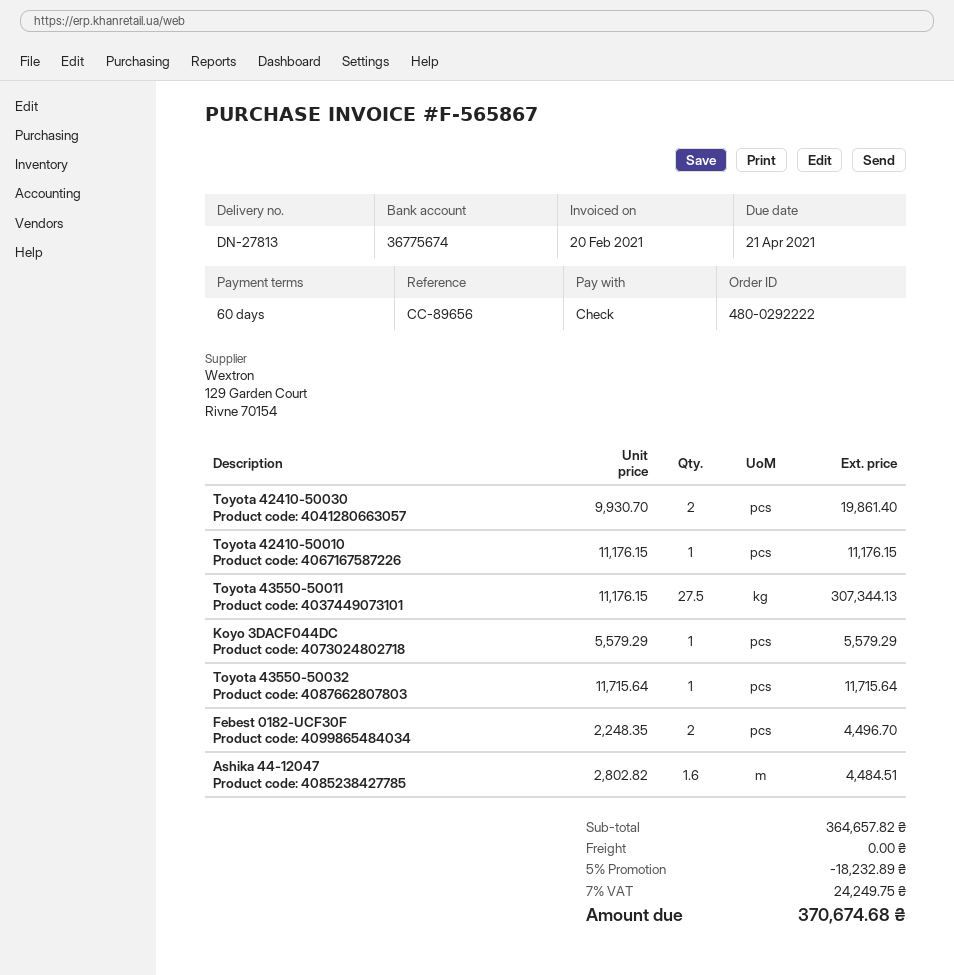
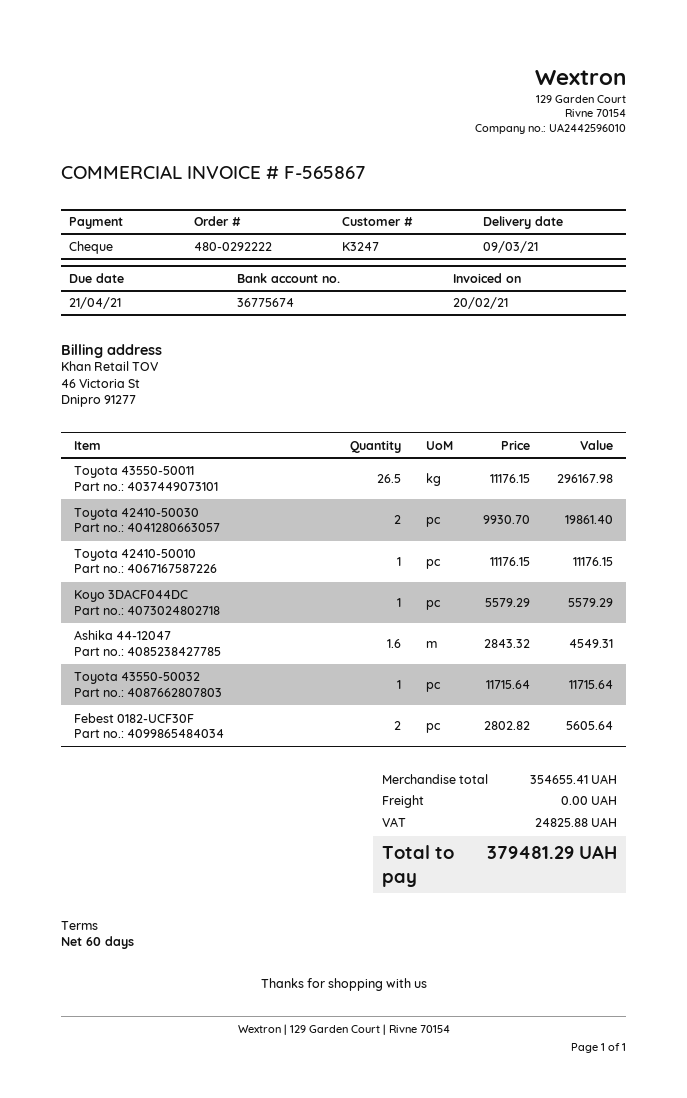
Toyota 43550-50011: 27.5 x 11176.15 = 307344.13 -> 26.5 x 11176.15 = 296167.98
Febest 0182-UCF30F: 2 x 2248.35 = 4496.70 -> 2 x 2802.82 = 5605.64
Ashika 44-12047: 1.6 x 2802.82 = 4484.51 -> 1.6 x 2843.32 = 4549.31
subtotal: 364657.82 -> 354655.41
discount: 5% = 18232.89 -> none
tax: 24249.75 -> 24825.88
total: 370674.68 -> 379481.29

